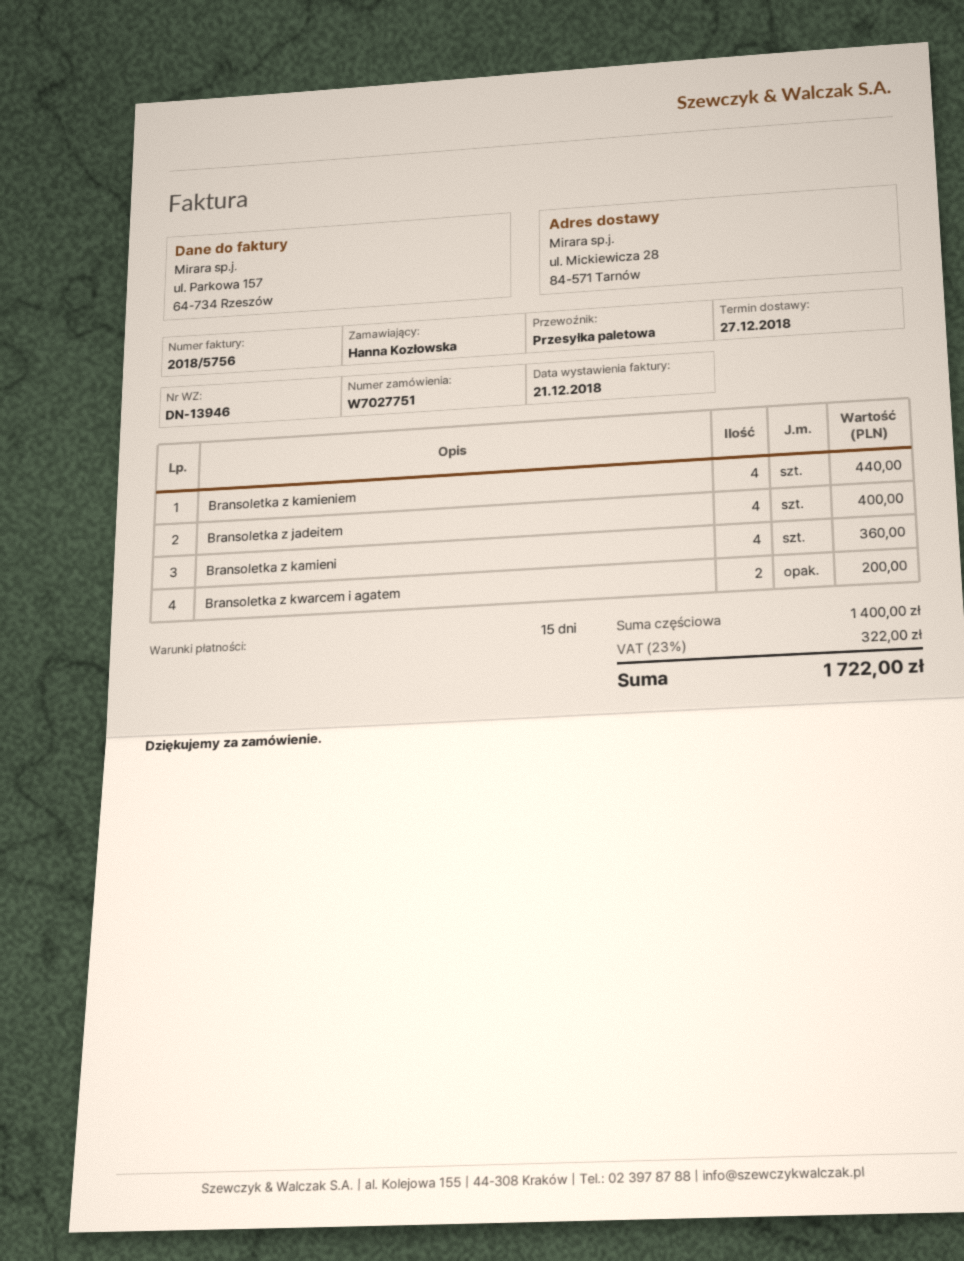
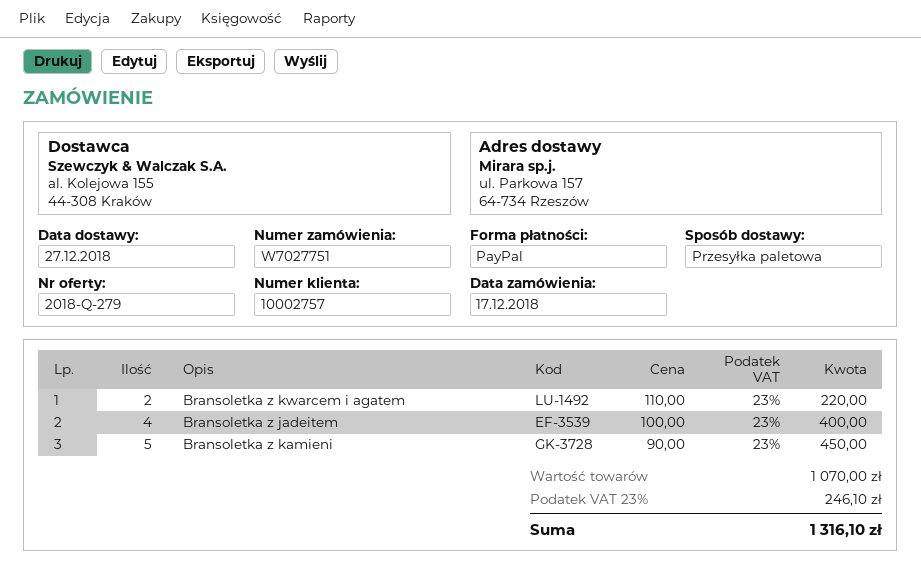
ship to: ul. Mickiewicza 28, 84-571 Tarnów -> ul. Parkowa 157, 64-734 Rzeszów
Bransoletka z kamieniem: 4 for 440.00 -> none
Bransoletka z kamieni: 4 for 360.00 -> 5 for 450.00
Bransoletka z kwarcem i agatem: 2 for 200.00 -> 2 for 220.00
subtotal: 1400.00 -> 1070.00
tax: 23% = 322.00 -> 23% = 246.10
total: 1722.00 -> 1316.10

